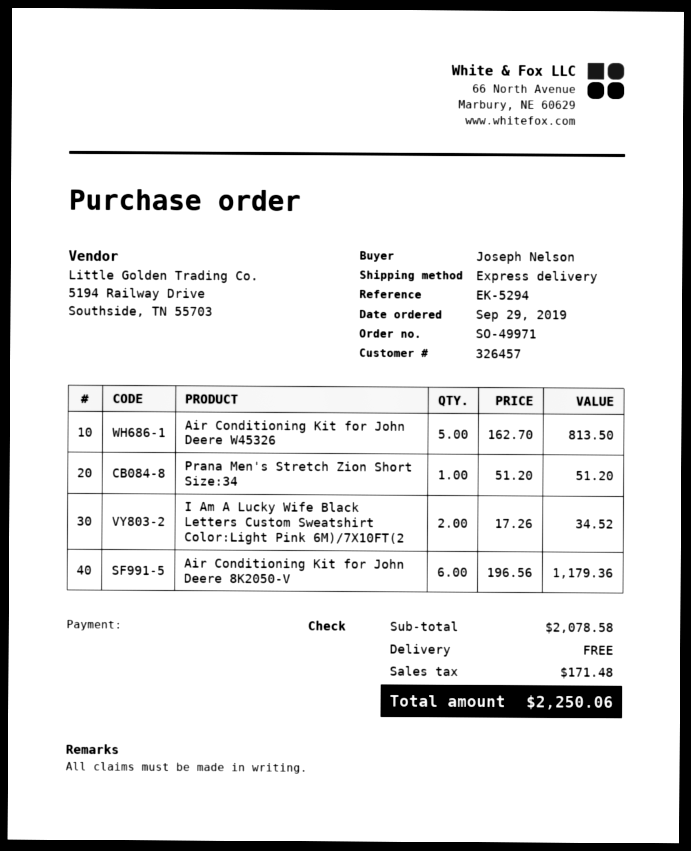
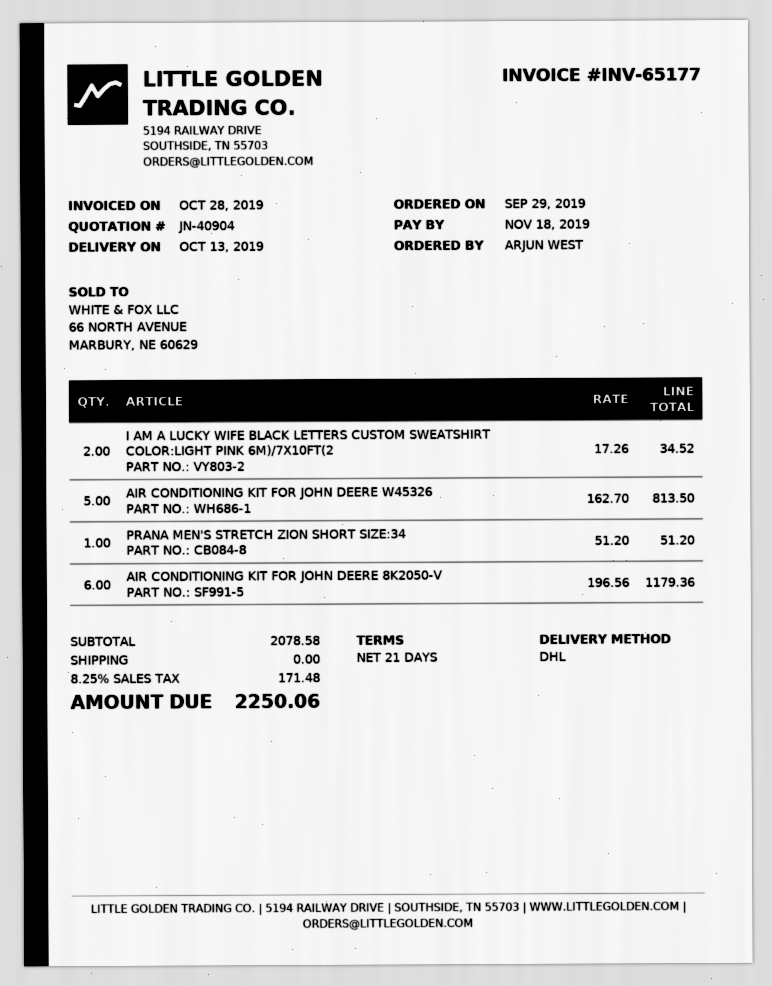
ordered by: Joseph Nelson -> ARJUN WEST
shipping method: express -> DHL

